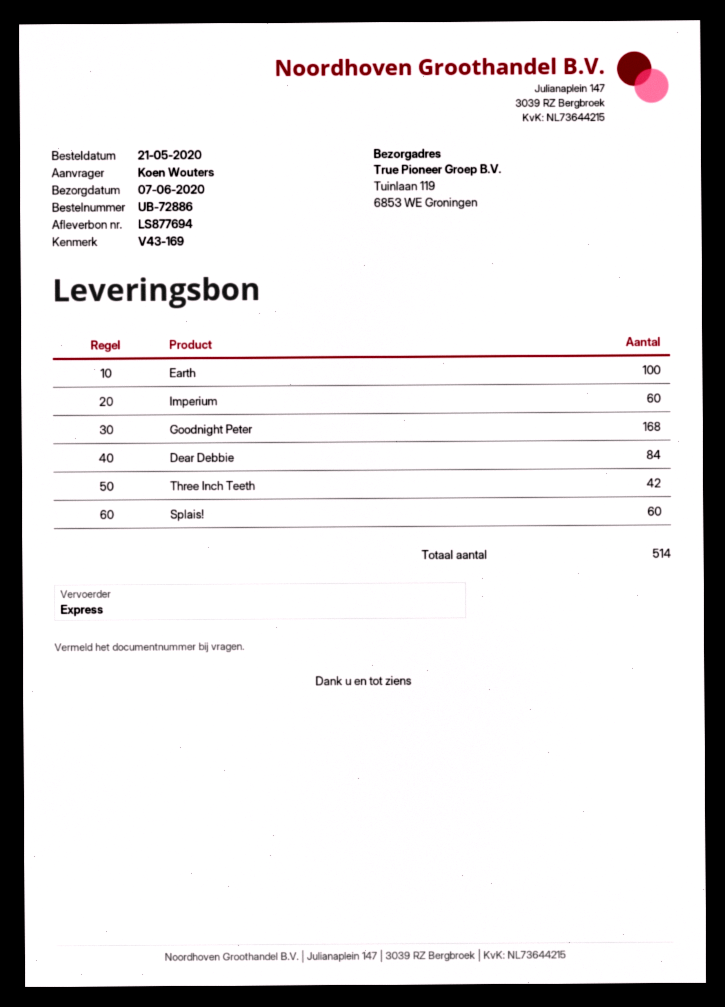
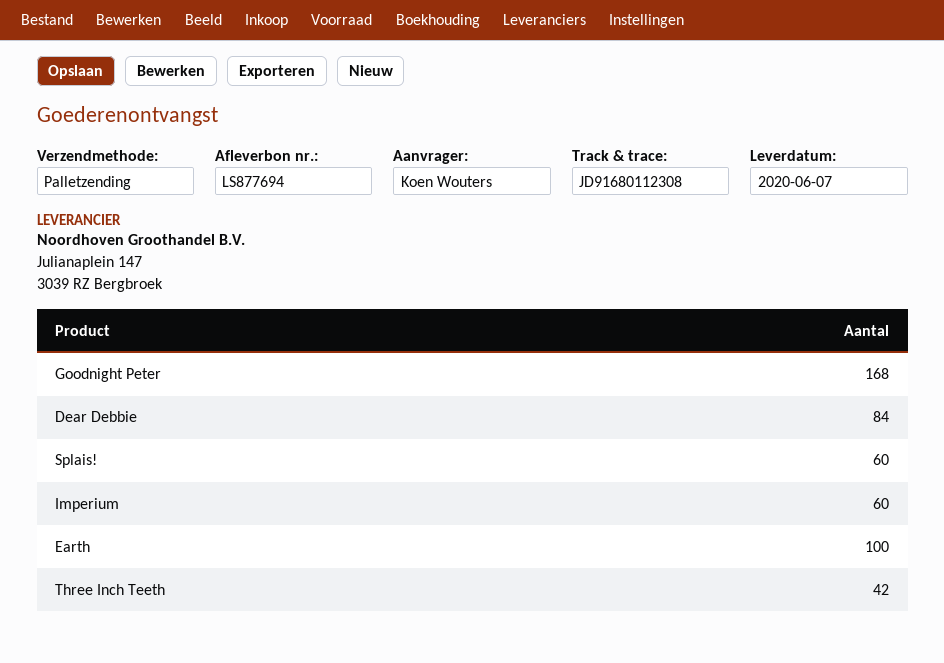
shipping method: express -> pallet freight

